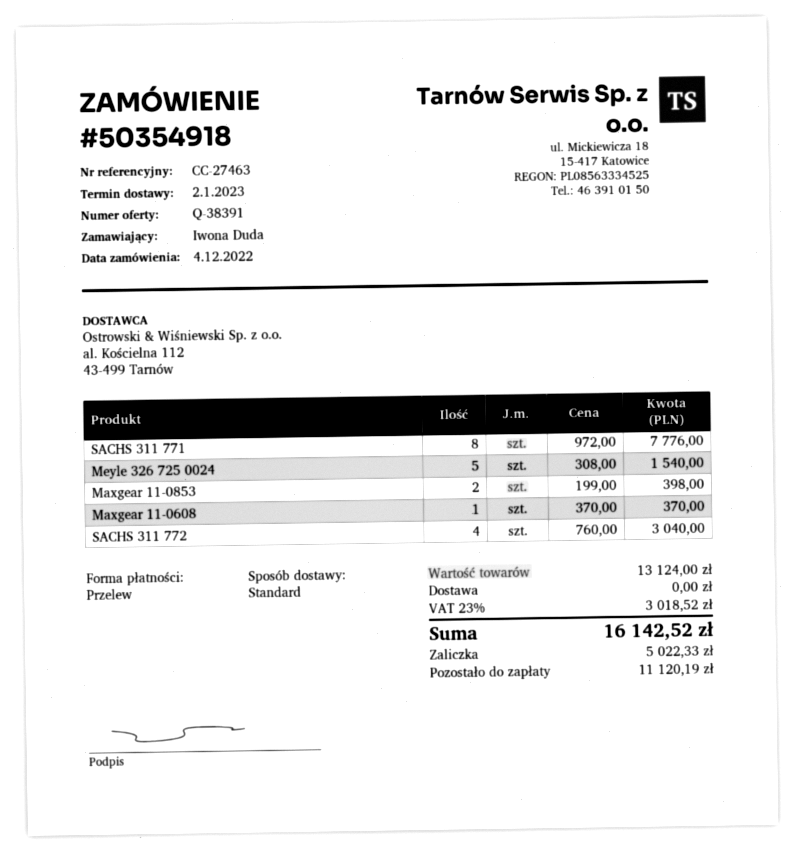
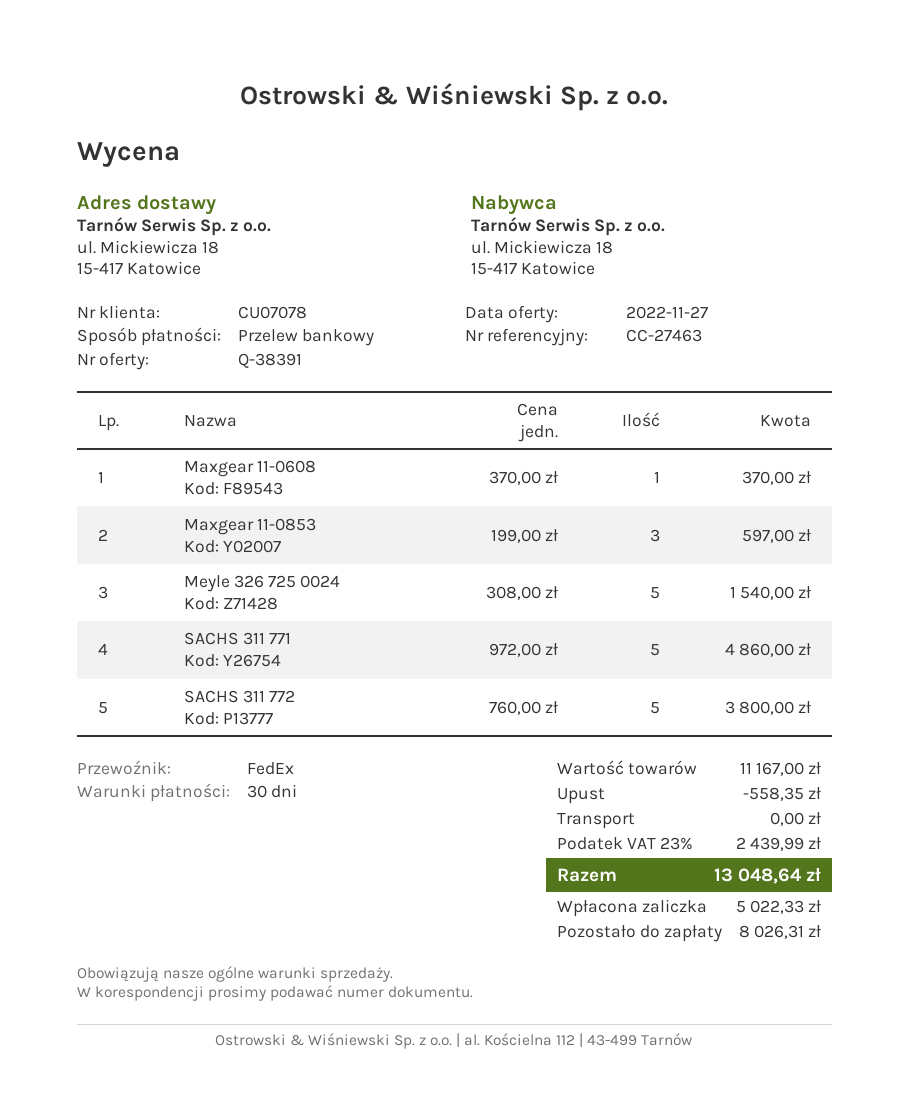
shipping method: standard -> FedEx
SACHS 311 771: 8 x 972.00 = 7776.00 -> 5 x 972.00 = 4860.00
Maxgear 11-0853: 2 x 199.00 = 398.00 -> 3 x 199.00 = 597.00
SACHS 311 772: 4 x 760.00 = 3040.00 -> 5 x 760.00 = 3800.00
subtotal: 13124.00 -> 11167.00
discount: none -> 558.35
tax: 23% = 3018.52 -> 23% = 2439.99
total: 16142.52 -> 13048.64
balance: 11120.19 -> 8026.31

